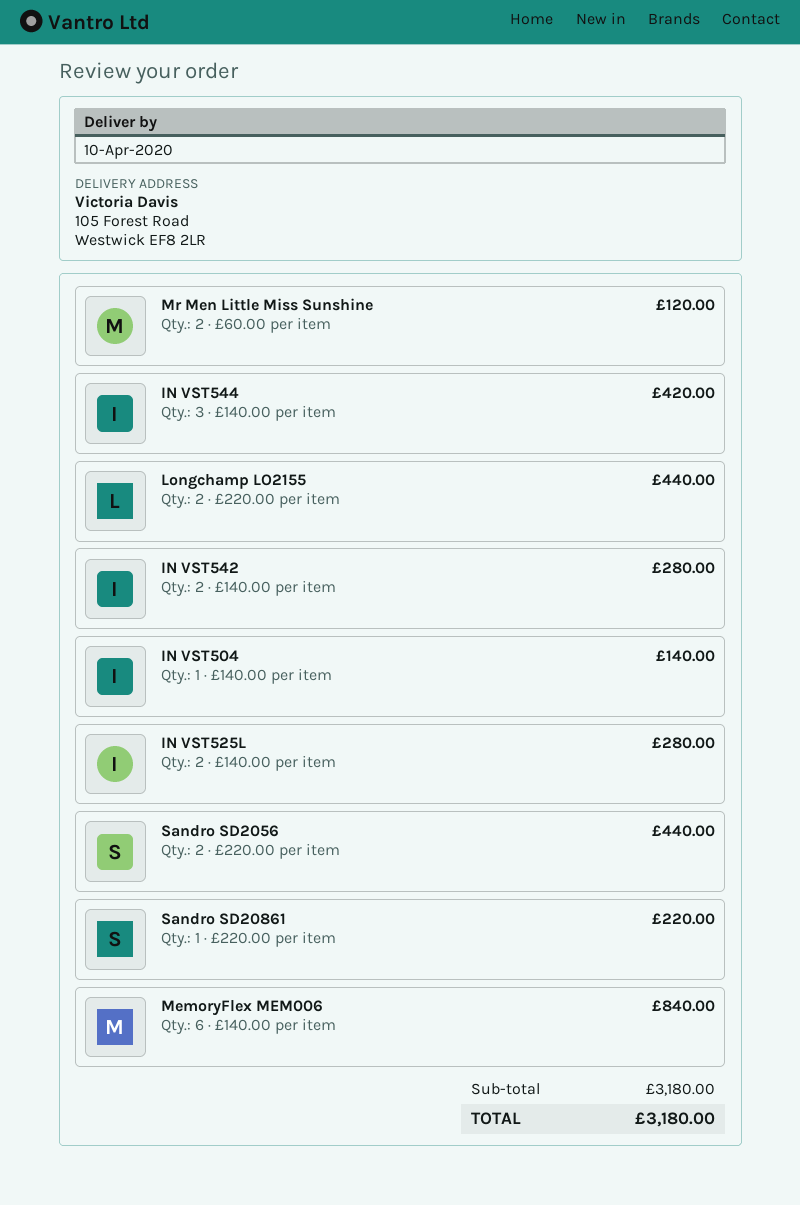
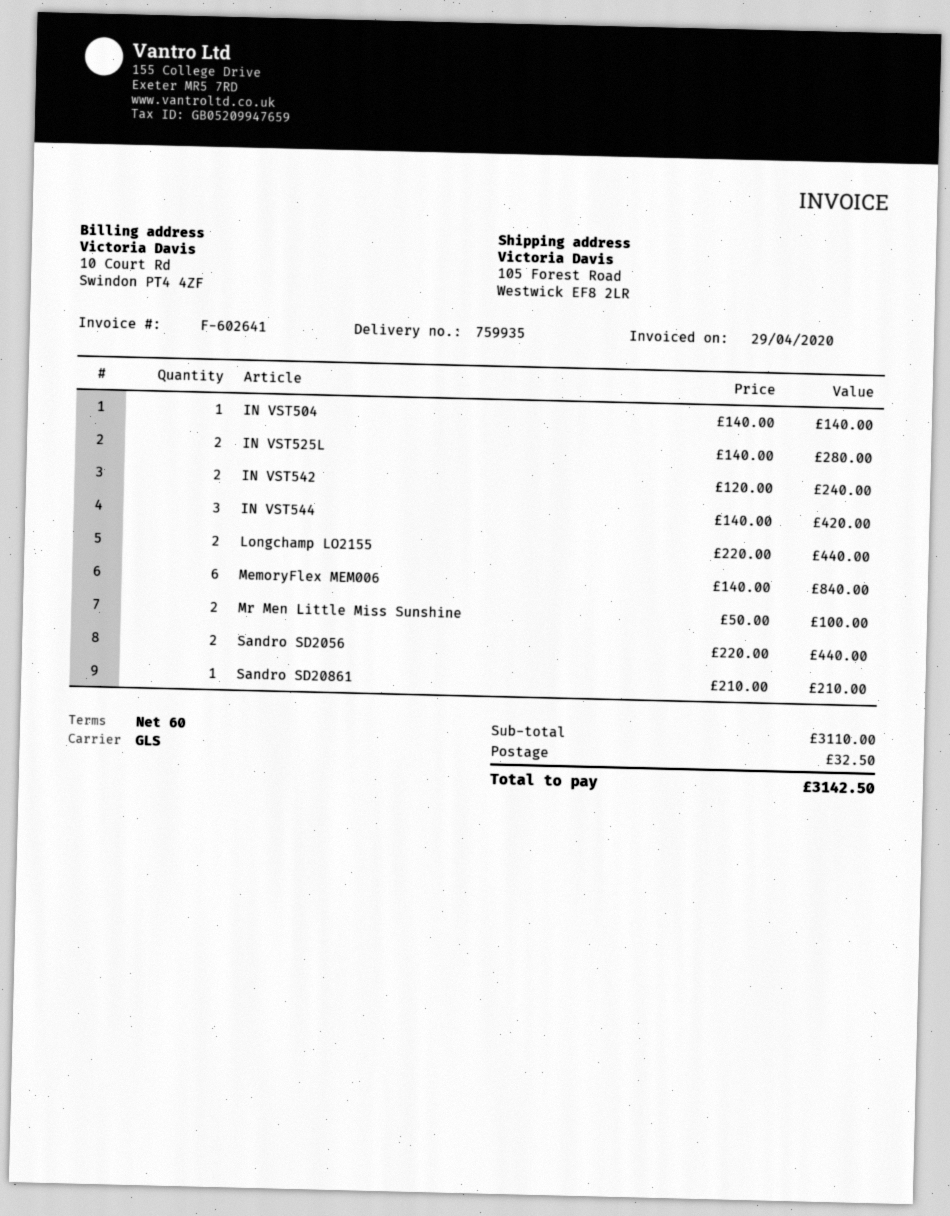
Mr Men Little Miss Sunshine: 2 x 60.00 = 120.00 -> 2 x 50.00 = 100.00
IN VST542: 2 x 140.00 = 280.00 -> 2 x 120.00 = 240.00
Sandro SD20861: 1 x 220.00 = 220.00 -> 1 x 210.00 = 210.00
subtotal: 3180.00 -> 3110.00
shipping: none -> 32.50
total: 3180.00 -> 3142.50

